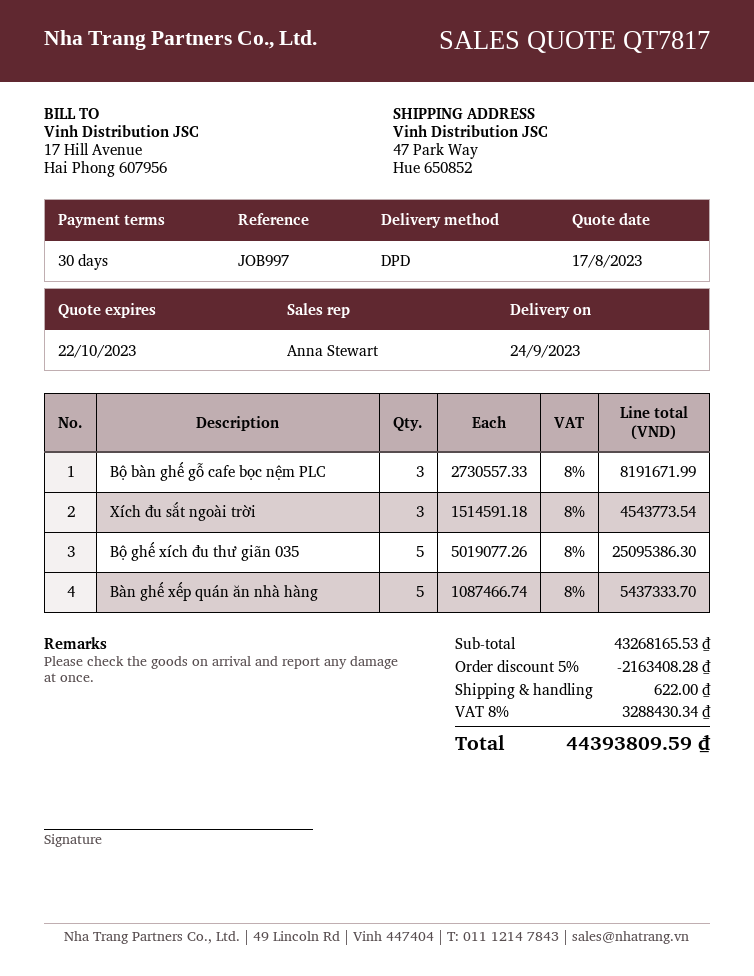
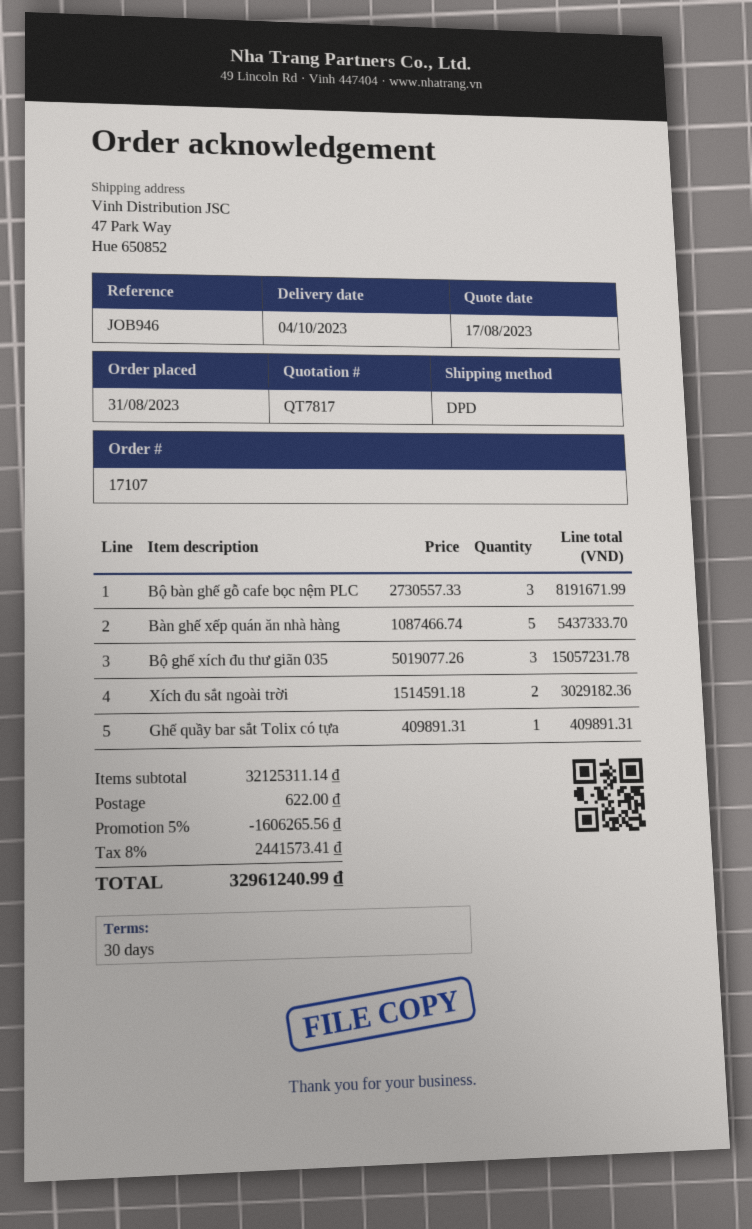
delivery date: 2023-09-24 -> 2023-10-04
reference: JOB997 -> JOB946
Xích đu sắt ngoài trời: 3 x 1514591.18 = 4543773.54 -> 2 x 1514591.18 = 3029182.36
Bộ ghế xích đu thư giãn 035: 5 x 5019077.26 = 25095386.30 -> 3 x 5019077.26 = 15057231.78
Ghế quầy bar sắt Tolix có tựa: none -> 1 x 409891.31 = 409891.31
subtotal: 43268165.53 -> 32125311.14
discount: 5% = 2163408.28 -> 5% = 1606265.56
tax: 8% = 3288430.34 -> 8% = 2441573.41
total: 44393809.59 -> 32961240.99

